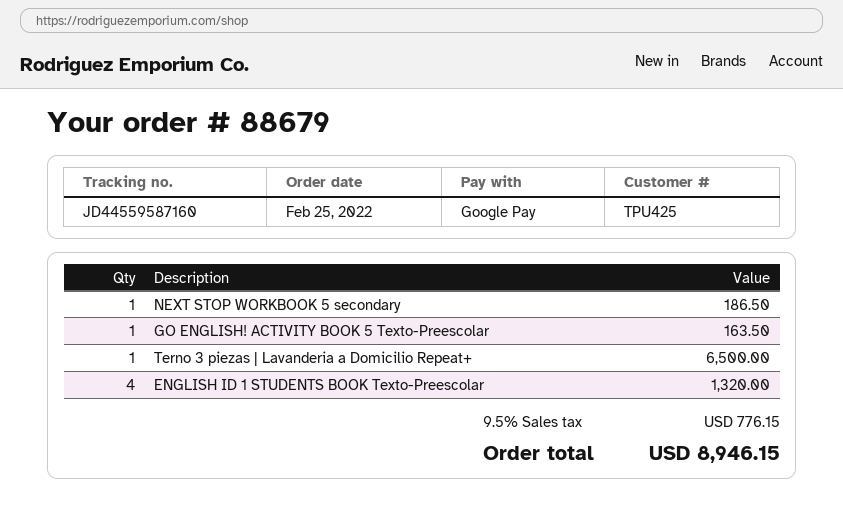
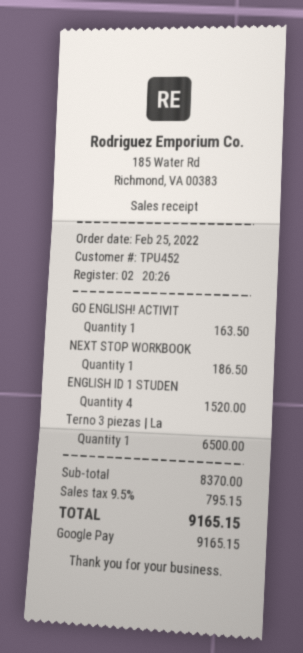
customer number: TPU425 -> TPU452
ENGLISH ID 1 STUDENTS BOOK Texto-Preescolar: 4 for 1320.00 -> 4 for 1520.00
tax: 9.5% = 776.15 -> 9.5% = 795.15
total: 8946.15 -> 9165.15

